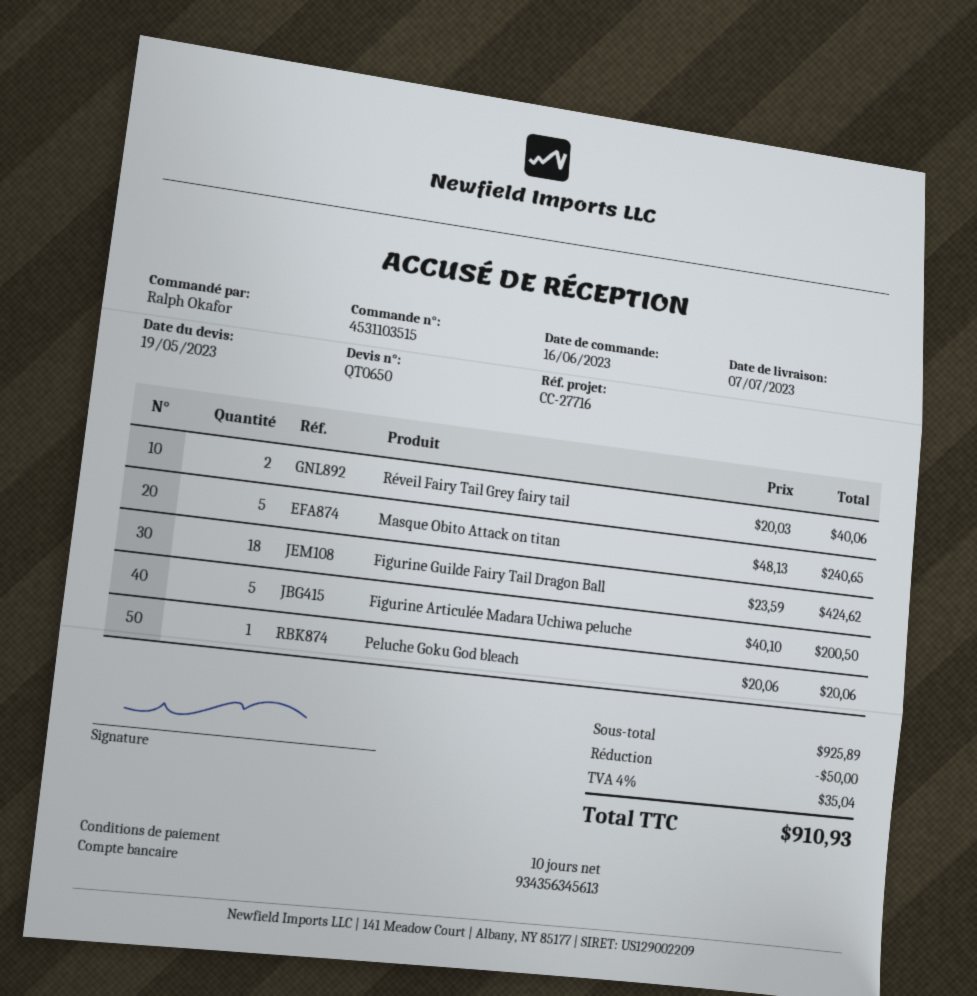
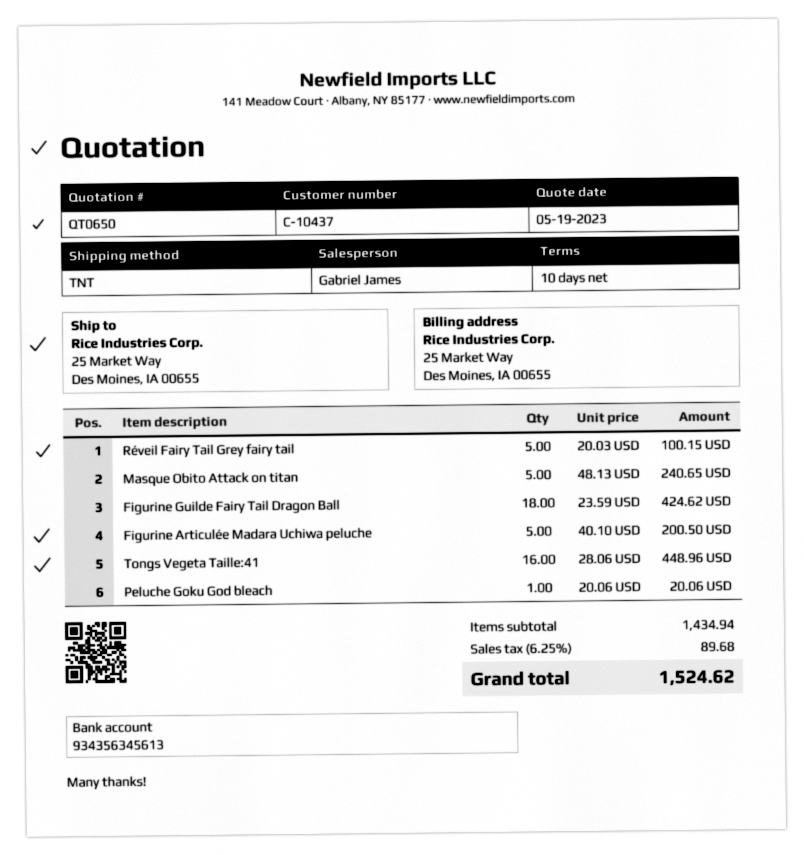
Réveil Fairy Tail Grey fairy tail: 2 x 20.03 = 40.06 -> 5 x 20.03 = 100.15
Tongs Vegeta Taille:41: none -> 16 x 28.06 = 448.96
subtotal: 925.89 -> 1434.94
discount: 50.00 -> none
tax: 4% = 35.04 -> 6.25% = 89.68
total: 910.93 -> 1524.62

